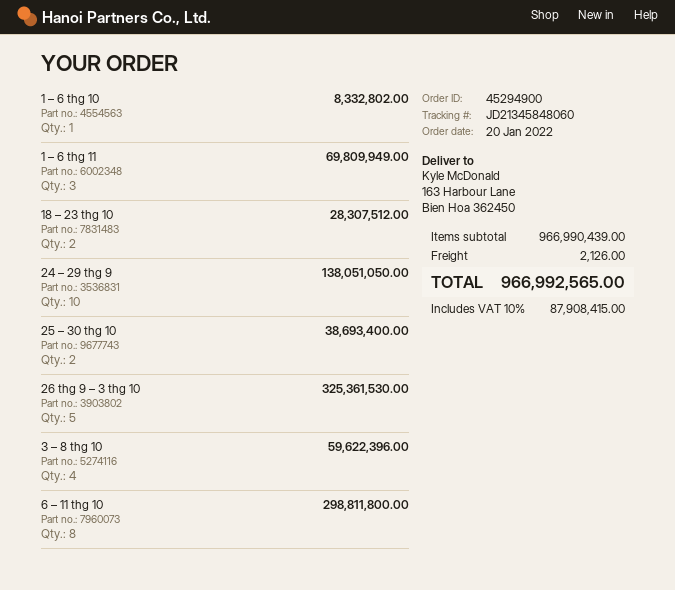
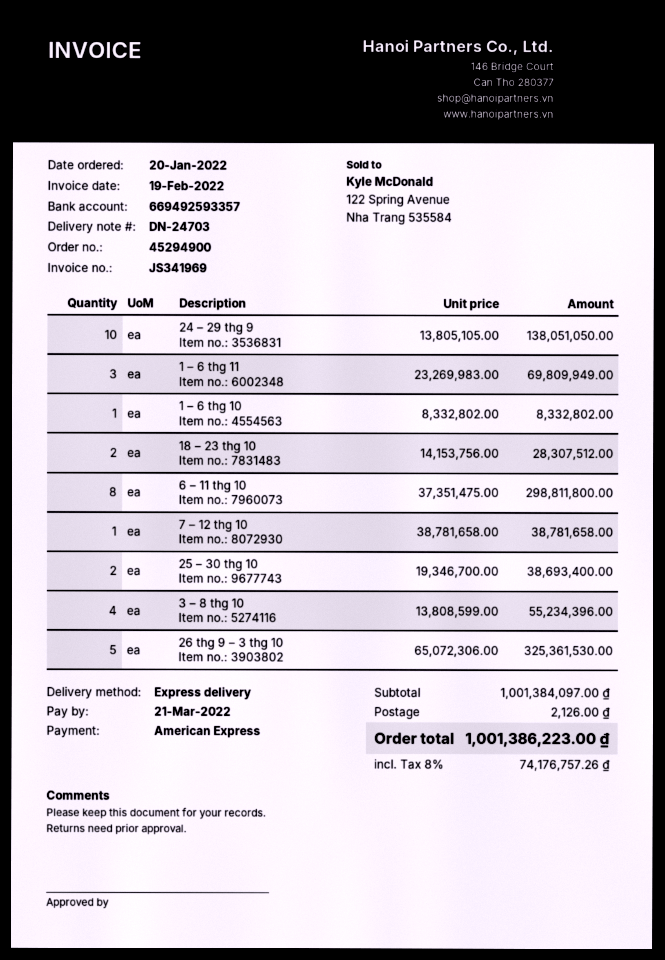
3 – 8 thg 10: 4 for 59622396.00 -> 4 for 55234396.00
7 – 12 thg 10: none -> 1 for 38781658.00
subtotal: 966990439.00 -> 1001384097.00
tax: 10% = 87908415.00 -> 8% = 74176757.26
total: 966992565.00 -> 1001386223.00

